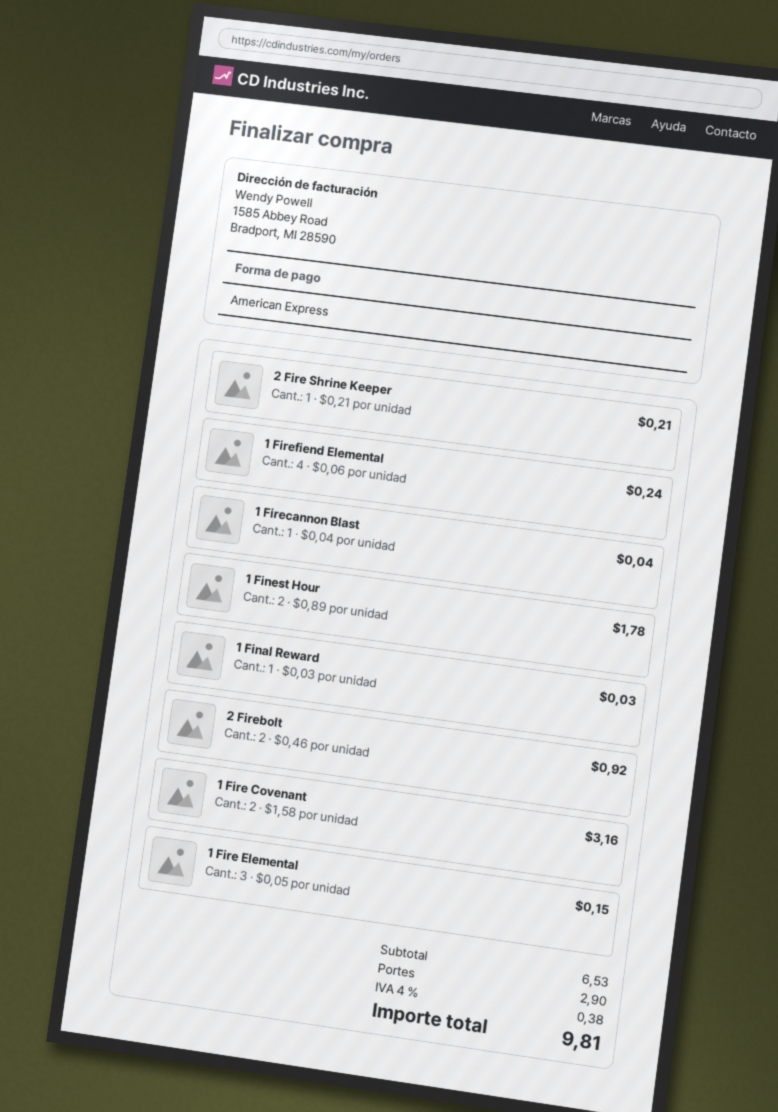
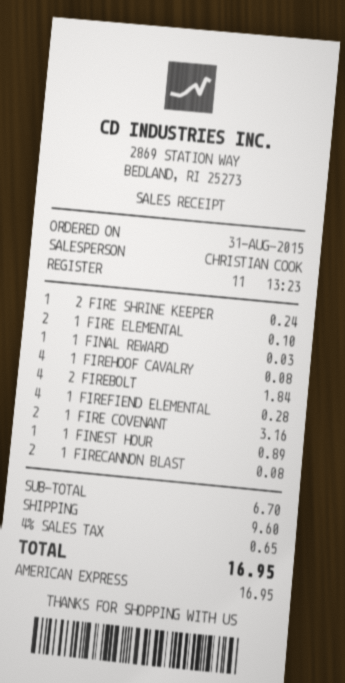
2 Fire Shrine Keeper: 1 for 0.21 -> 1 for 0.24
1 Firefiend Elemental: 4 for 0.24 -> 4 for 0.28
1 Firecannon Blast: 1 for 0.04 -> 2 for 0.08
1 Finest Hour: 2 for 1.78 -> 1 for 0.89
2 Firebolt: 2 for 0.92 -> 4 for 1.84
1 Fire Elemental: 3 for 0.15 -> 2 for 0.10
1 FIREHOOF CAVALRY: none -> 4 for 0.08
subtotal: 6.53 -> 6.70
shipping: 2.90 -> 9.60
tax: 4% = 0.38 -> 4% = 0.65
total: 9.81 -> 16.95

